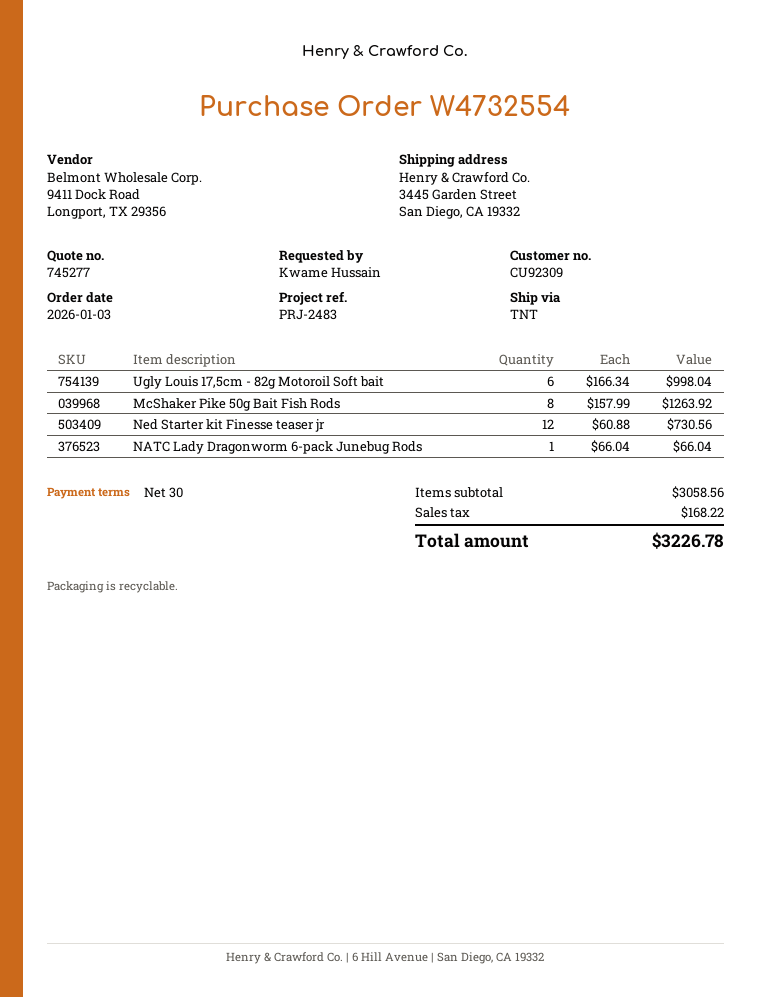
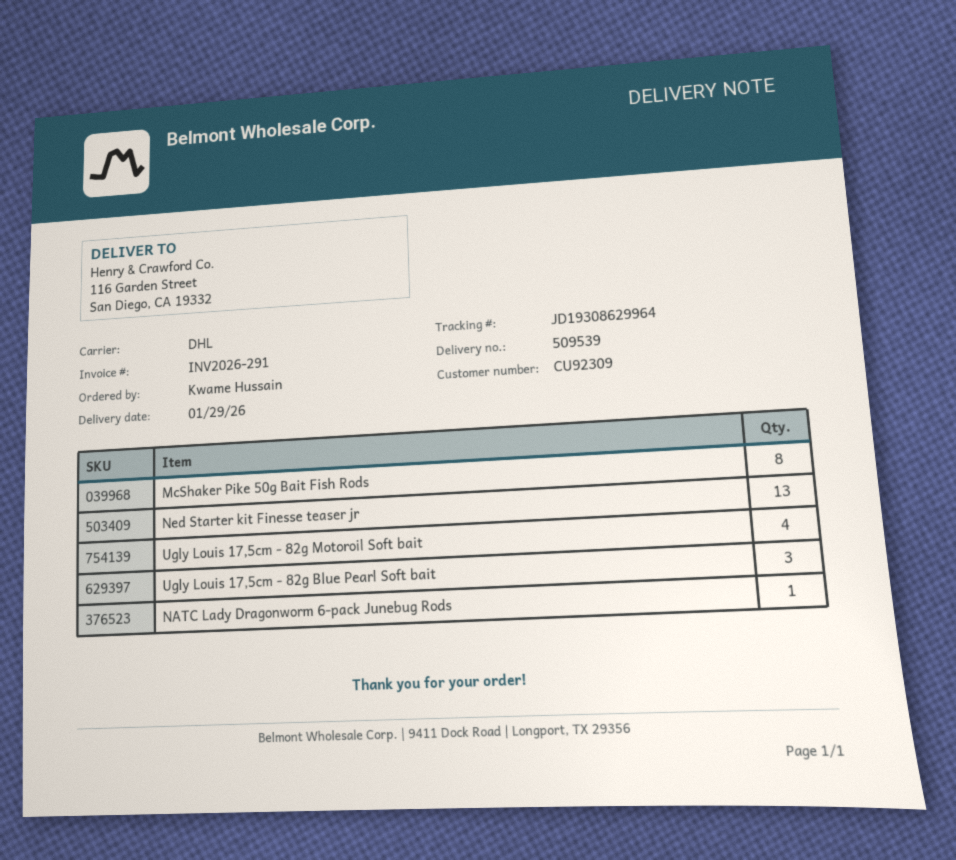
shipping method: TNT -> DHL
ship to: 3445 Garden Street, San Diego, CA 19332 -> 116 Garden Street, San Diego, CA 19332
Ugly Louis 17,5cm - 82g Motoroil Soft bait: 6 -> 4
Ned Starter kit Finesse teaser jr: 12 -> 13
Ugly Louis 17,5cm - 82g Blue Pearl Soft bait: none -> 3

